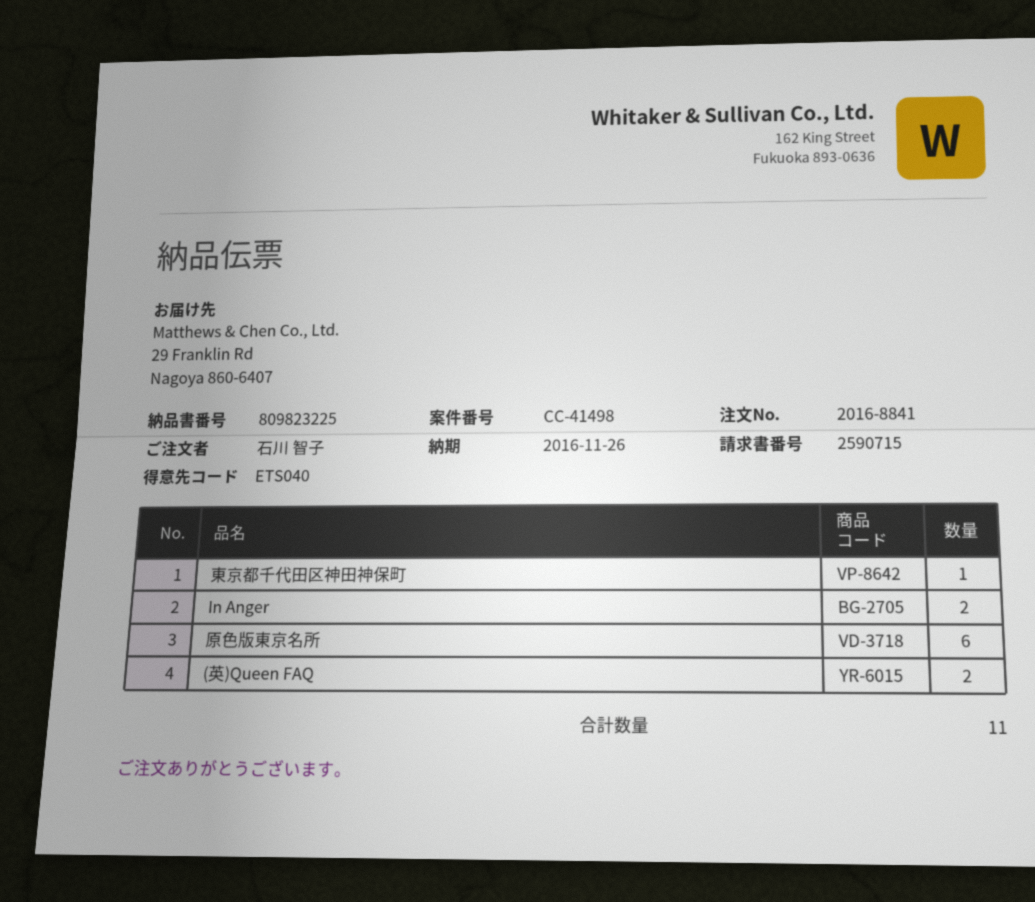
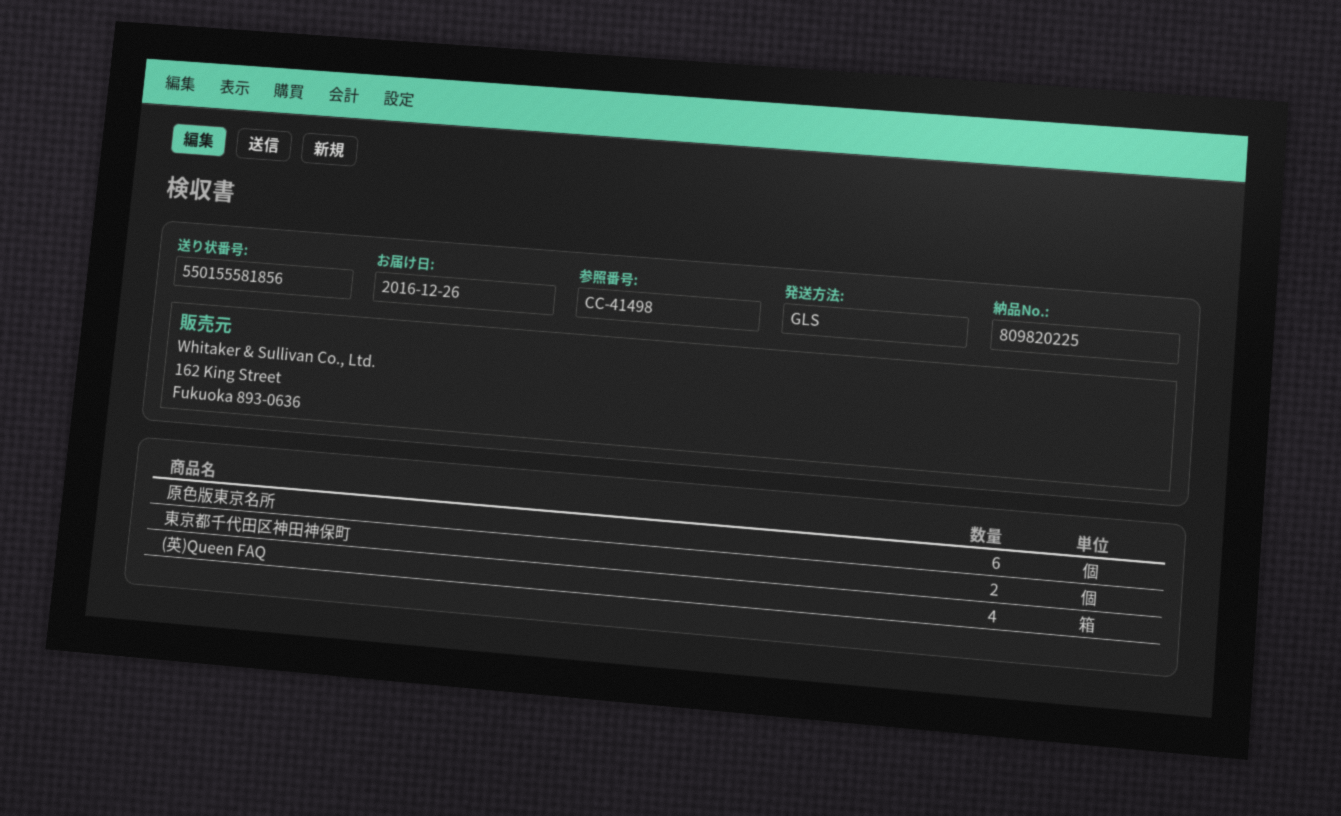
delivery note number: 809823225 -> 809820225
delivery date: 2016-11-26 -> 2016-12-26
東京都千代田区神田神保町: 1 -> 2
In Anger: 2 -> none
(英)Queen FAQ: 2 -> 4

